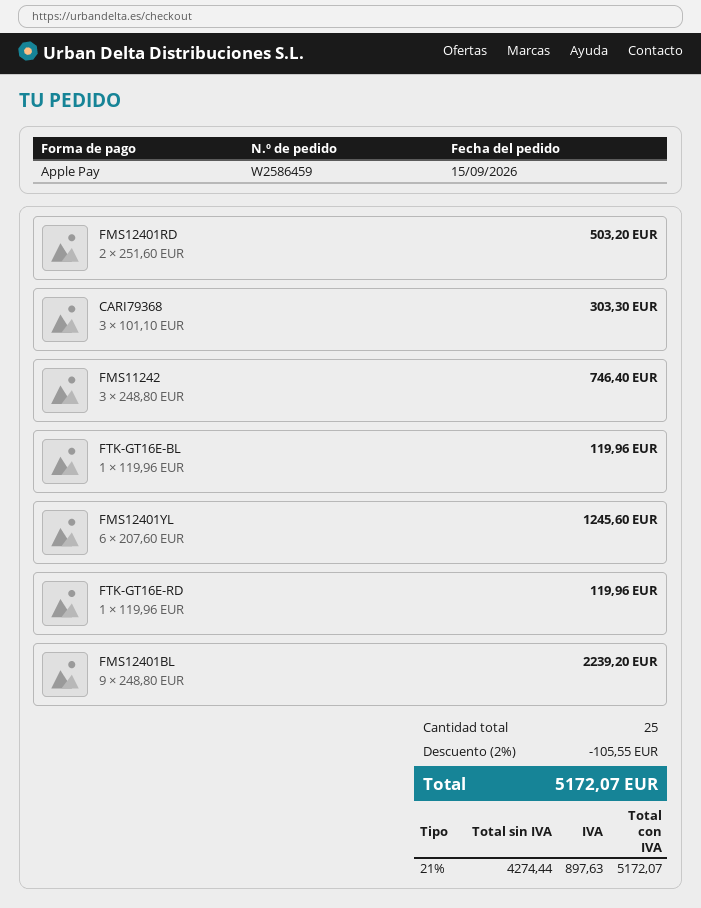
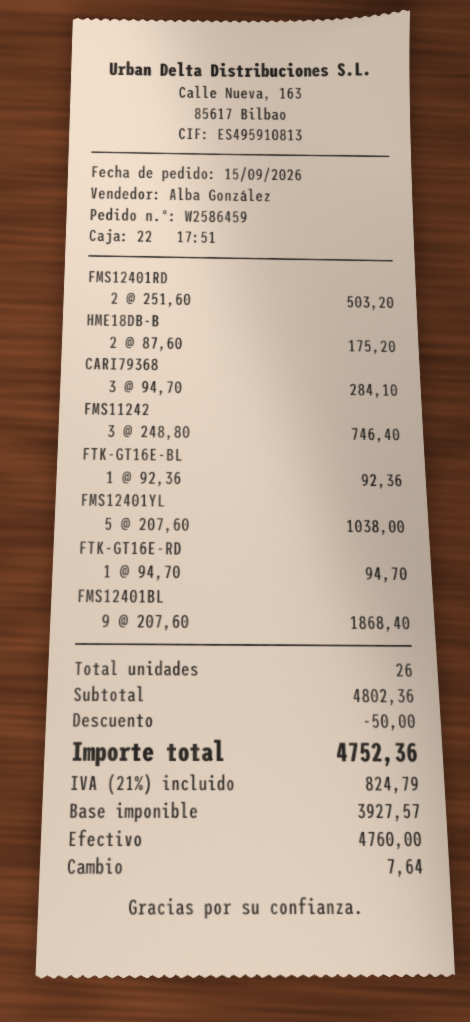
payment method: Apple Pay -> cash
CARI79368: 3 x 101.10 = 303.30 -> 3 x 94.70 = 284.10
FTK-GT16E-BL: 1 x 119.96 = 119.96 -> 1 x 92.36 = 92.36
FMS12401YL: 6 x 207.60 = 1245.60 -> 5 x 207.60 = 1038.00
FTK-GT16E-RD: 1 x 119.96 = 119.96 -> 1 x 94.70 = 94.70
FMS12401BL: 9 x 248.80 = 2239.20 -> 9 x 207.60 = 1868.40
HME18DB-B: none -> 2 x 87.60 = 175.20
total quantity: 25 -> 26
discount: 105.55 -> 50.00
net: 4274.44 -> 3927.57
tax: 21% = 897.63 -> 21% = 824.79
total: 5172.07 -> 4752.36

